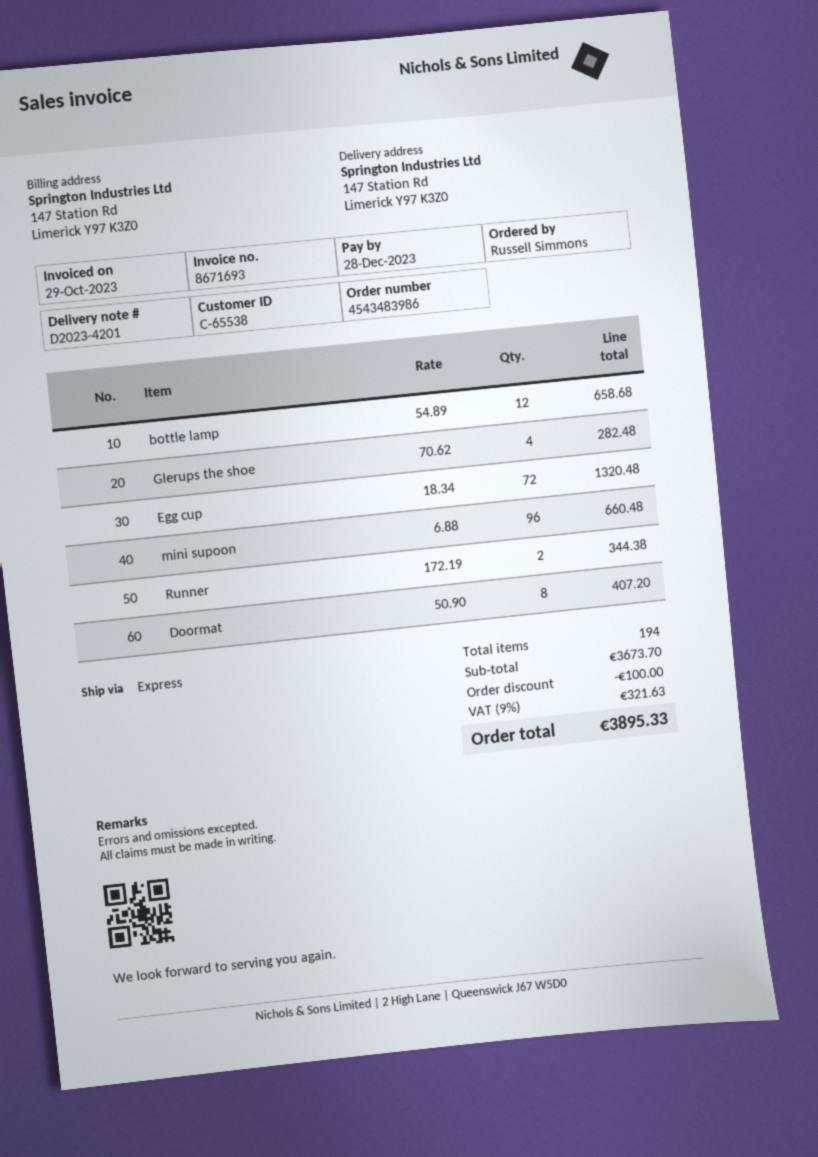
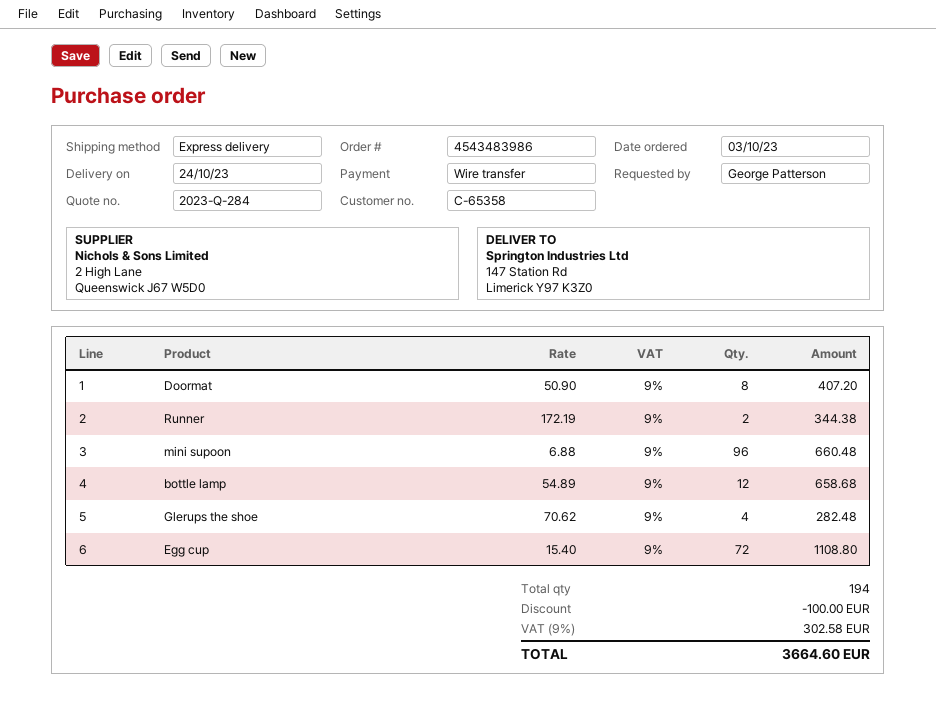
customer number: C-65538 -> C-65358
ordered by: Russell Simmons -> George Patterson
Egg cup: 72 x 18.34 = 1320.48 -> 72 x 15.40 = 1108.80
tax: 9% = 321.63 -> 9% = 302.58
total: 3895.33 -> 3664.60

